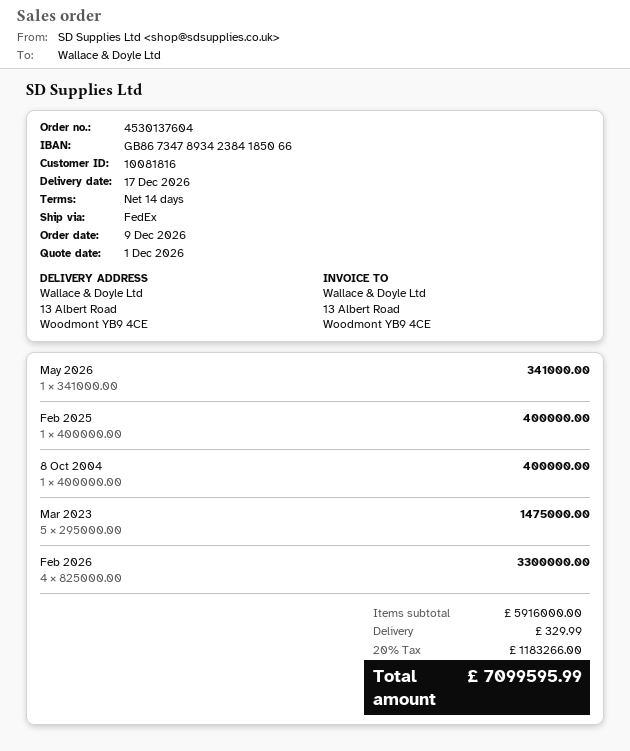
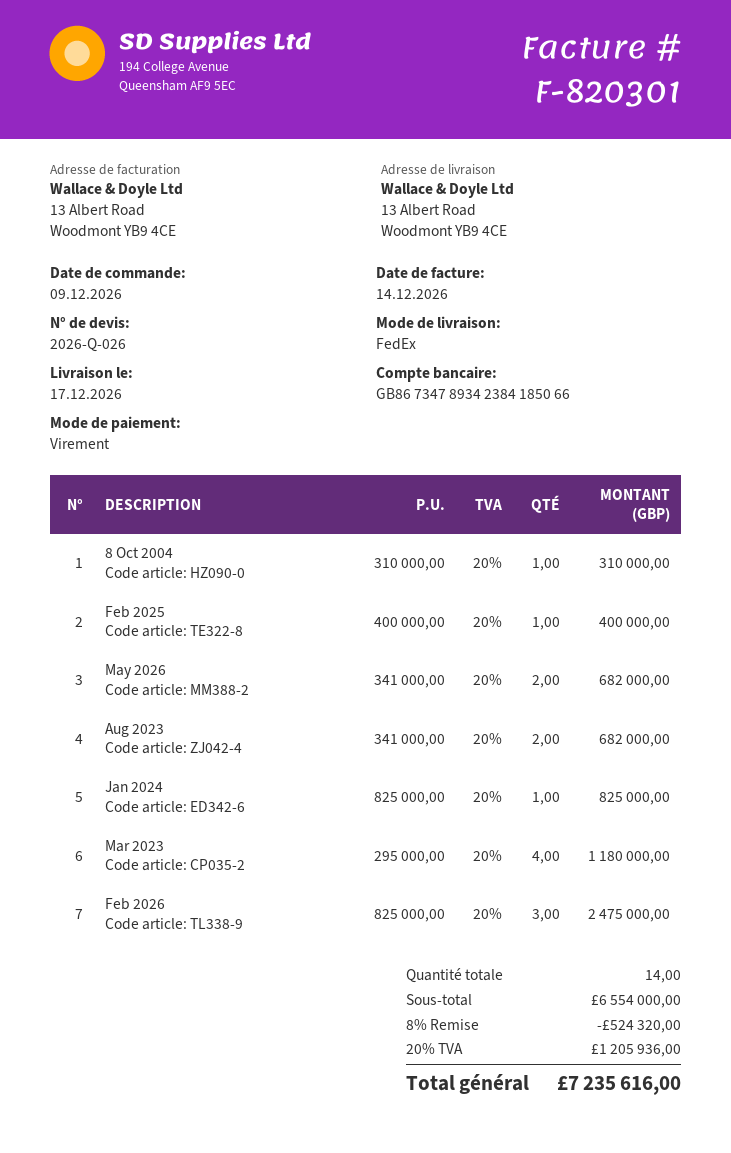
May 2026: 1 x 341000.00 = 341000.00 -> 2 x 341000.00 = 682000.00
8 Oct 2004: 1 x 400000.00 = 400000.00 -> 1 x 310000.00 = 310000.00
Mar 2023: 5 x 295000.00 = 1475000.00 -> 4 x 295000.00 = 1180000.00
Feb 2026: 4 x 825000.00 = 3300000.00 -> 3 x 825000.00 = 2475000.00
Aug 2023: none -> 2 x 341000.00 = 682000.00
Jan 2024: none -> 1 x 825000.00 = 825000.00
subtotal: 5916000.00 -> 6554000.00
discount: none -> 8% = 524320.00
shipping: 329.99 -> none
tax: 20% = 1183266.00 -> 20% = 1205936.00
total: 7099595.99 -> 7235616.00

